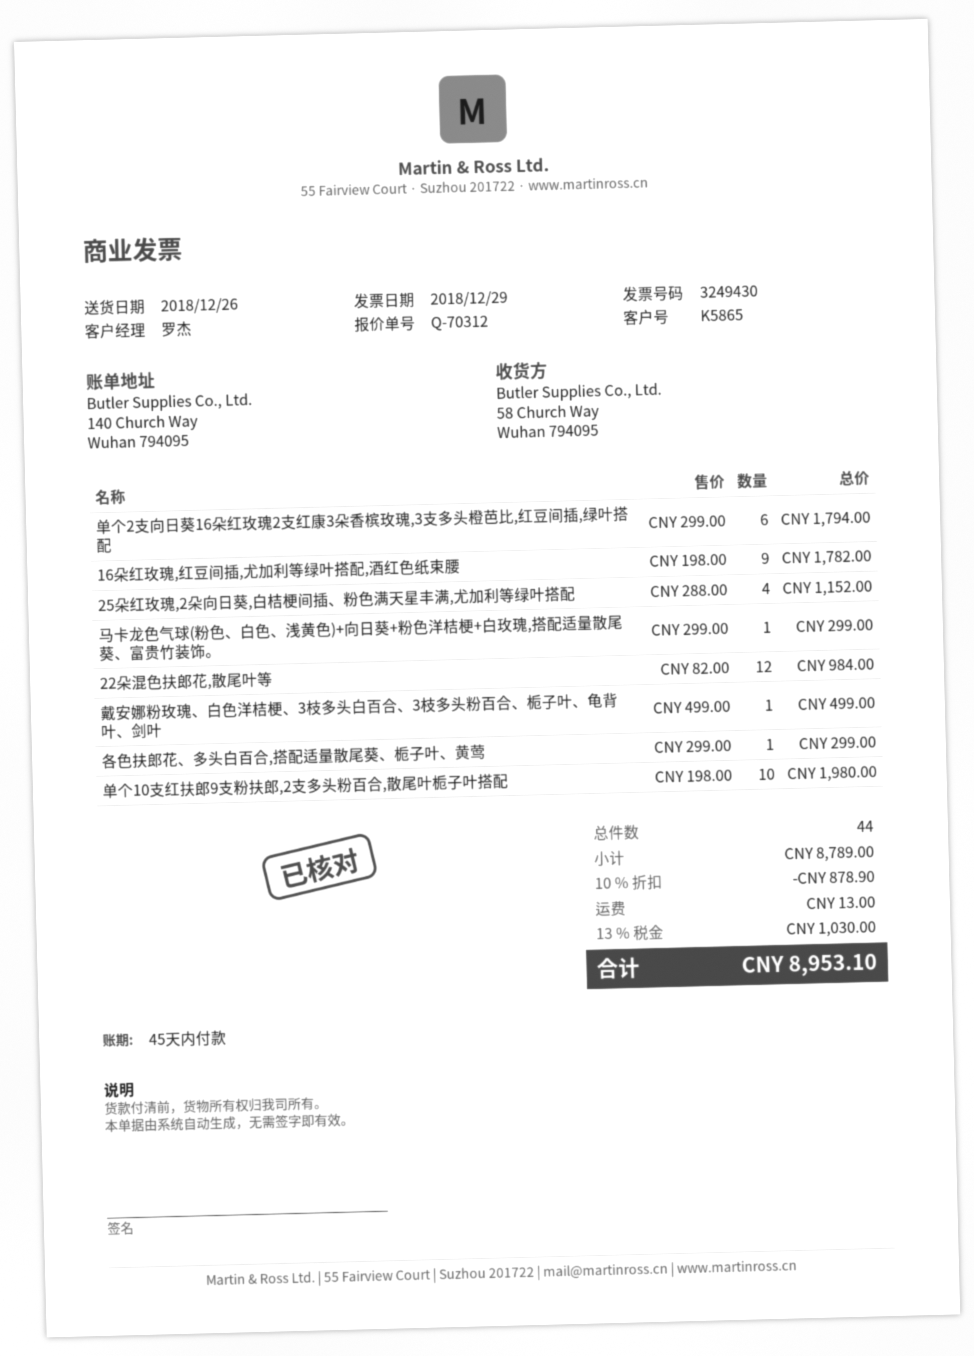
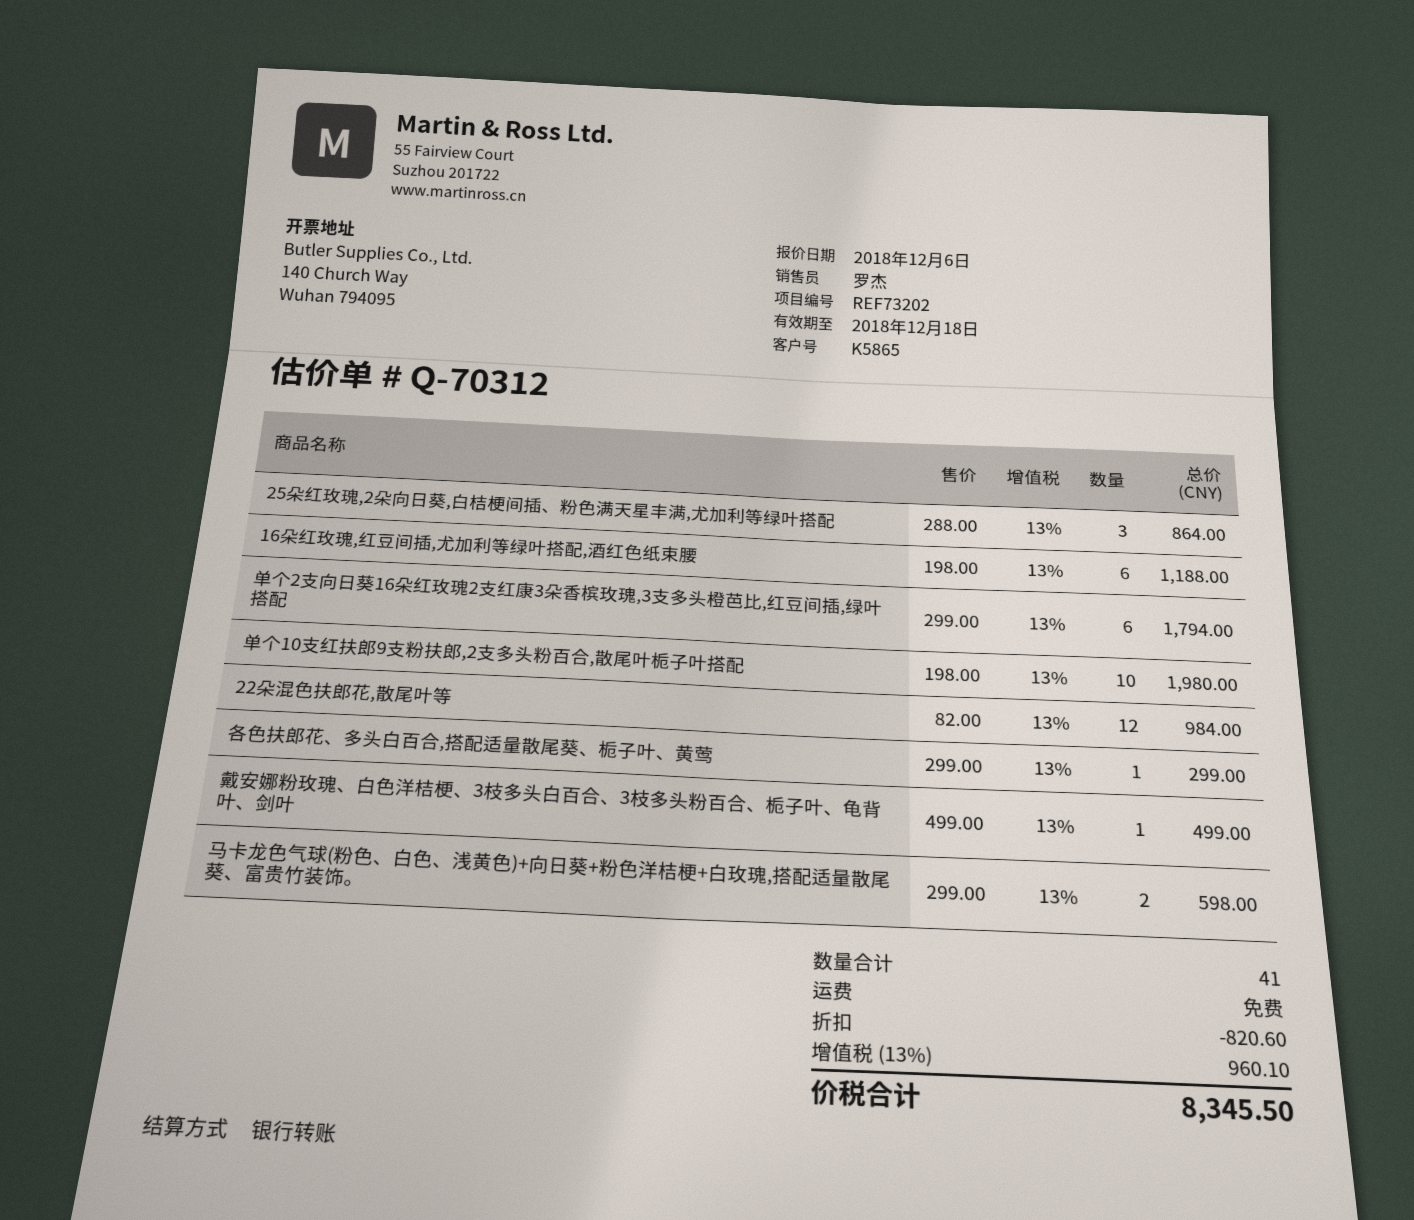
16朵红玫瑰,红豆间插,尤加利等绿叶搭配,酒红色纸束腰: 9 x 198.00 = 1782.00 -> 6 x 198.00 = 1188.00
25朵红玫瑰,2朵向日葵,白桔梗间插、粉色满天星丰满,尤加利等绿叶搭配: 4 x 288.00 = 1152.00 -> 3 x 288.00 = 864.00
马卡龙色气球(粉色、白色、浅黄色)+向日葵+粉色洋桔梗+白玫瑰,搭配适量散尾葵、富贵竹装饰。: 1 x 299.00 = 299.00 -> 2 x 299.00 = 598.00
total quantity: 44 -> 41
discount: 878.90 -> 820.60
shipping: 13.00 -> 0.00
tax: 13% = 1030.00 -> 13% = 960.10
total: 8953.10 -> 8345.50

